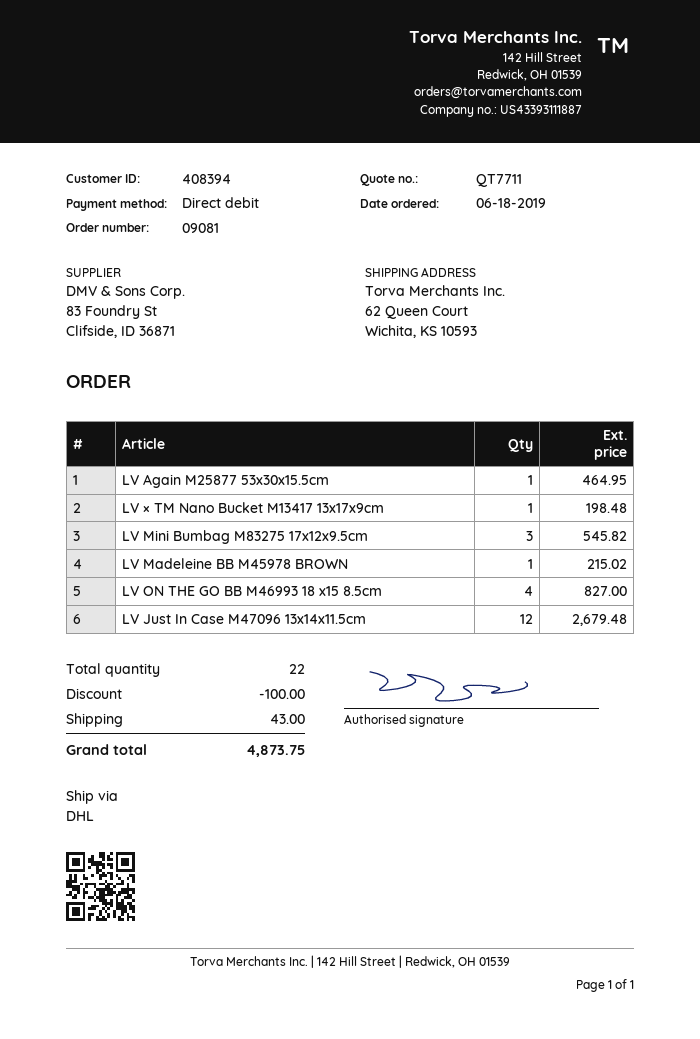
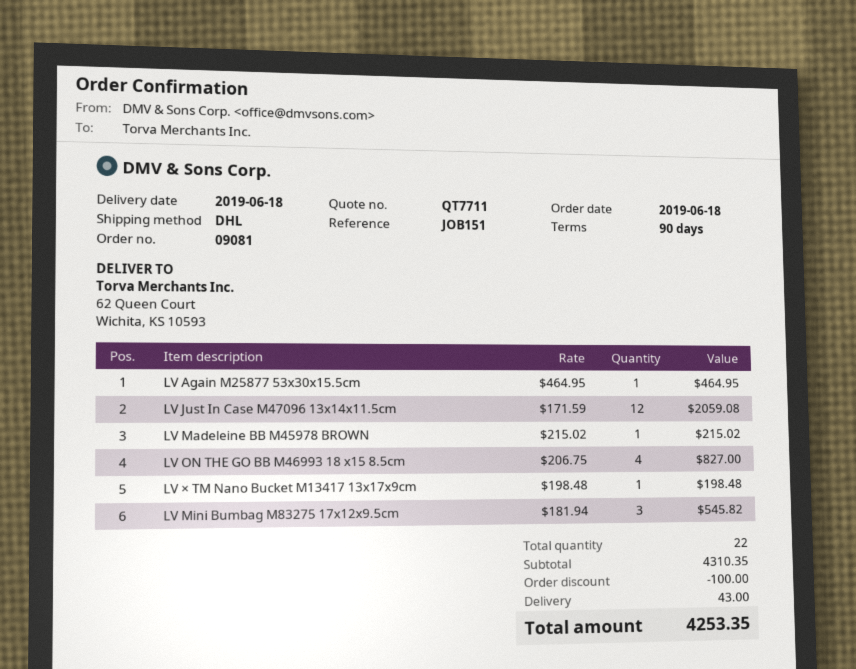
LV Just In Case M47096 13x14x11.5cm: 12 for 2679.48 -> 12 for 2059.08
total: 4873.75 -> 4253.35

